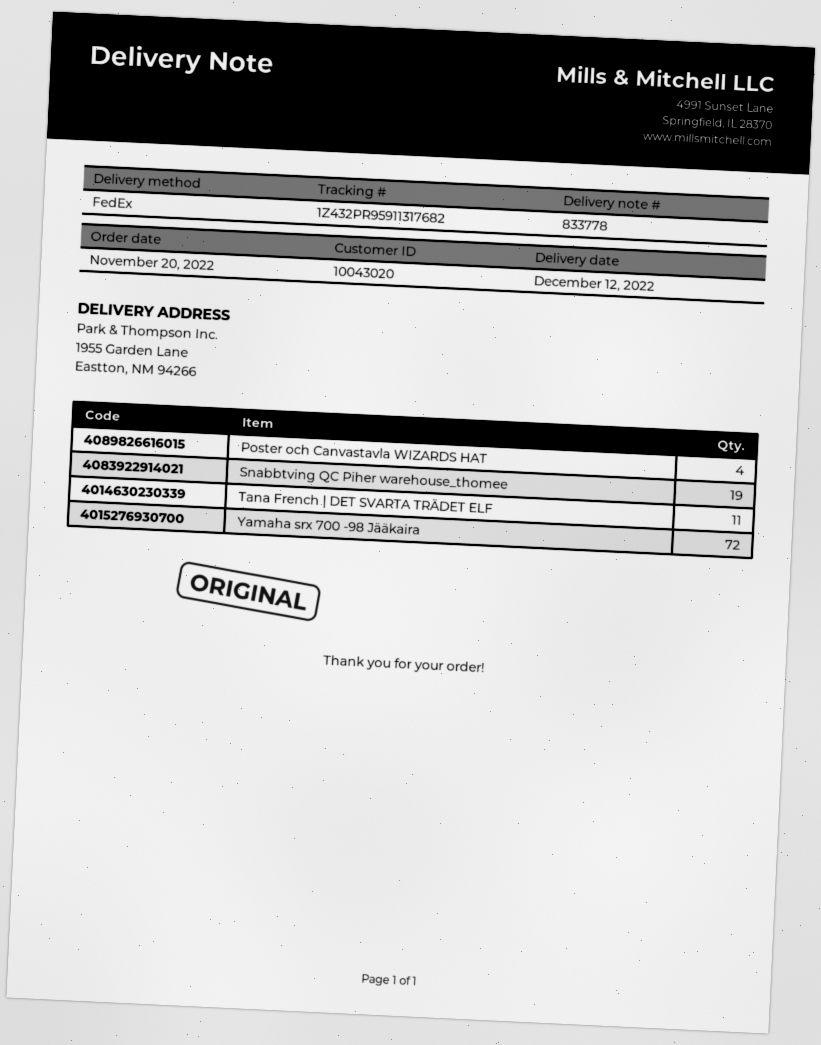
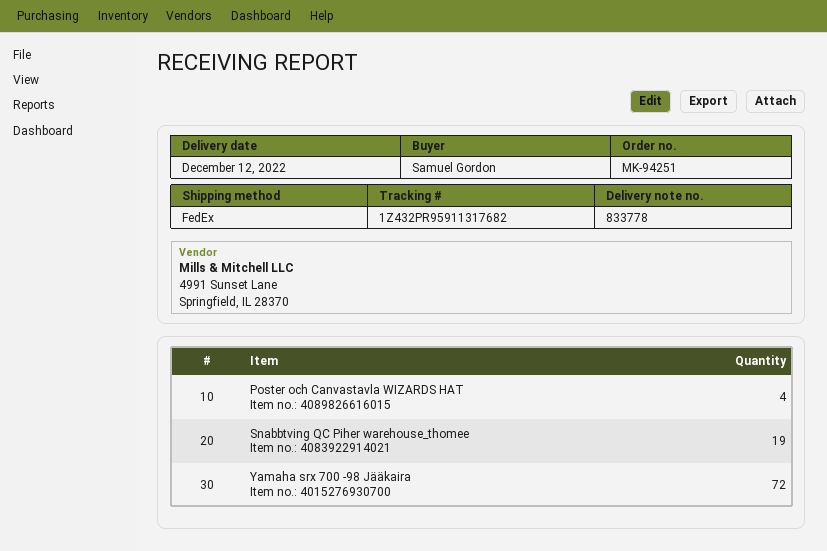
Tana French | DET SVARTA TRÄDET ELF: 11 -> none

